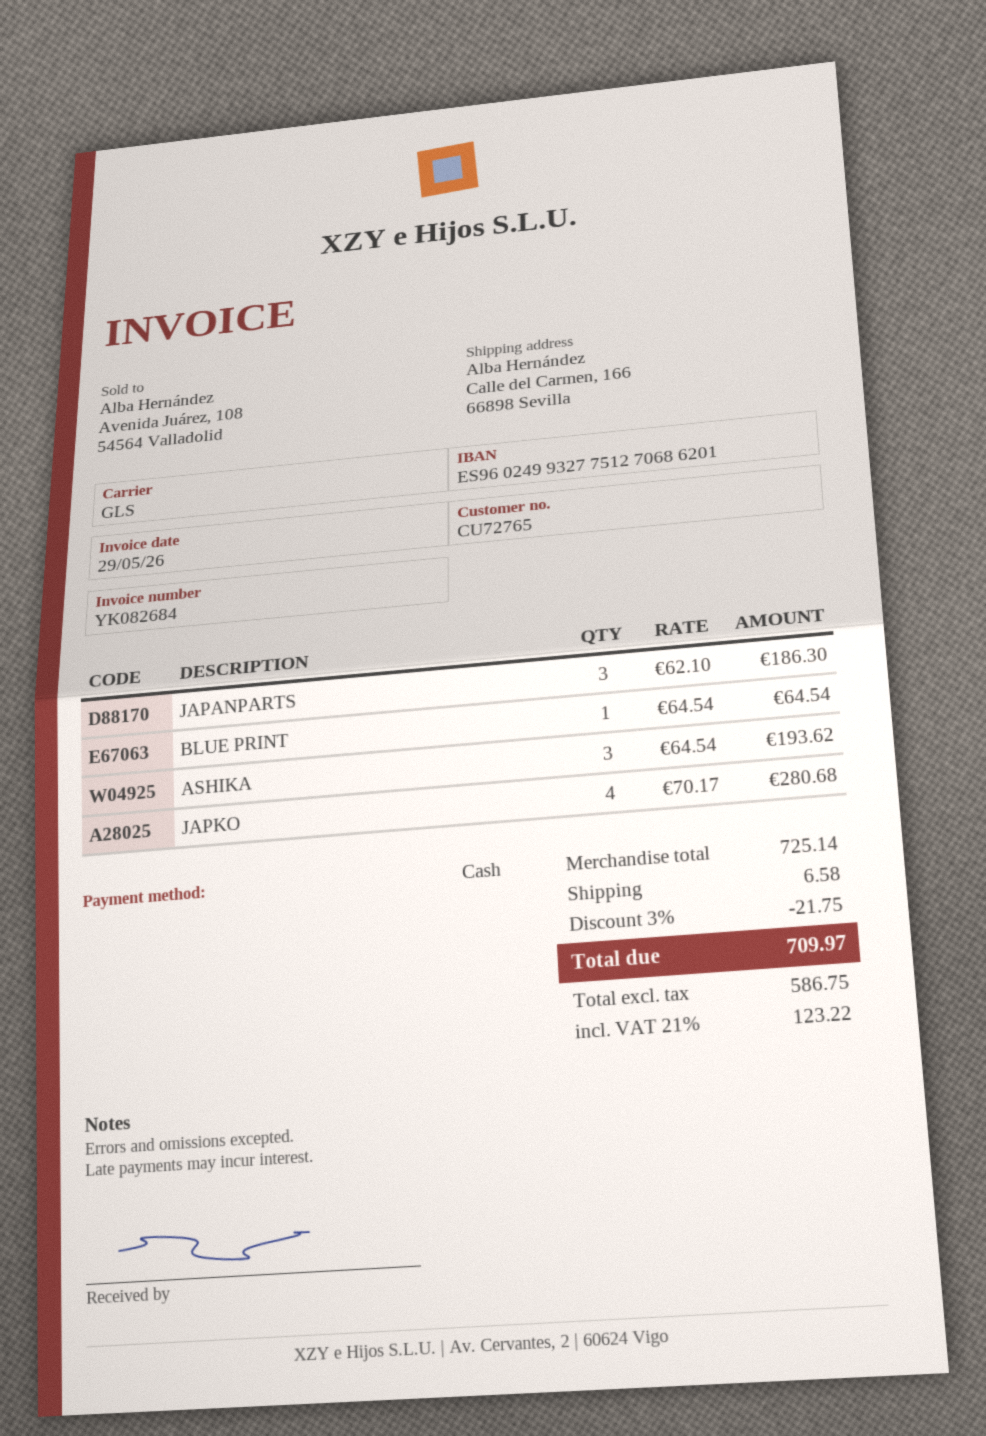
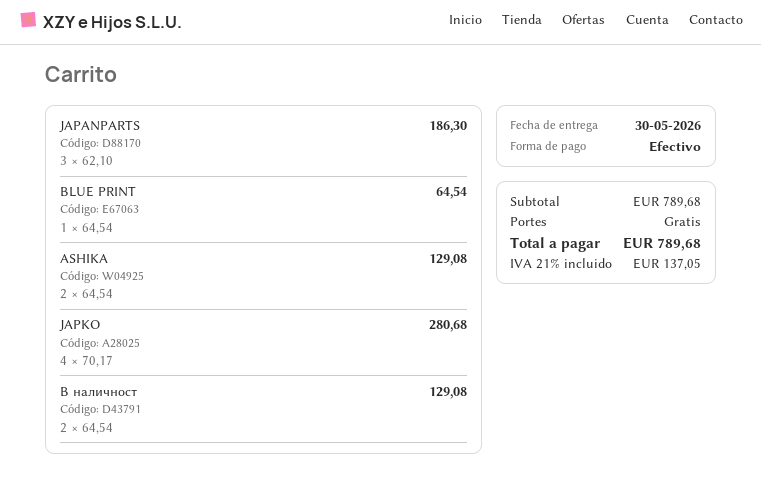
ASHIKA: 3 x 64.54 = 193.62 -> 2 x 64.54 = 129.08
В наличност: none -> 2 x 64.54 = 129.08
subtotal: 725.14 -> 789.68
discount: 3% = 21.75 -> none
shipping: 6.58 -> 0.00
tax: 21% = 123.22 -> 21% = 137.05
total: 709.97 -> 789.68

